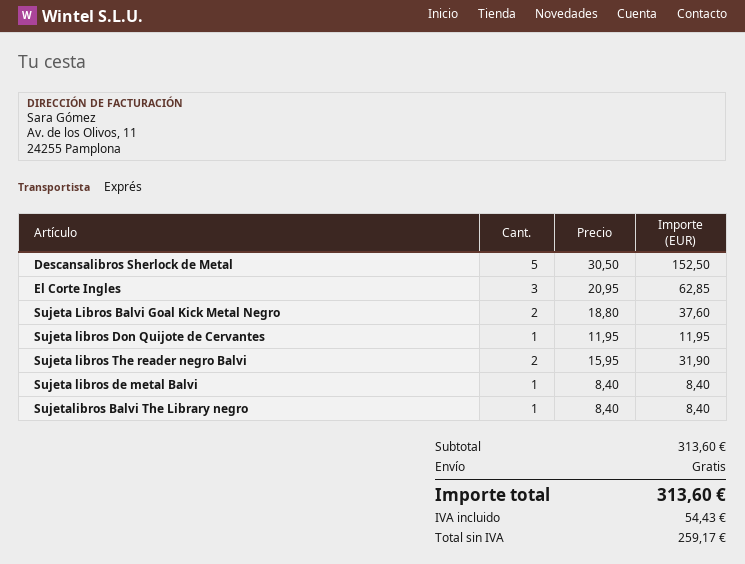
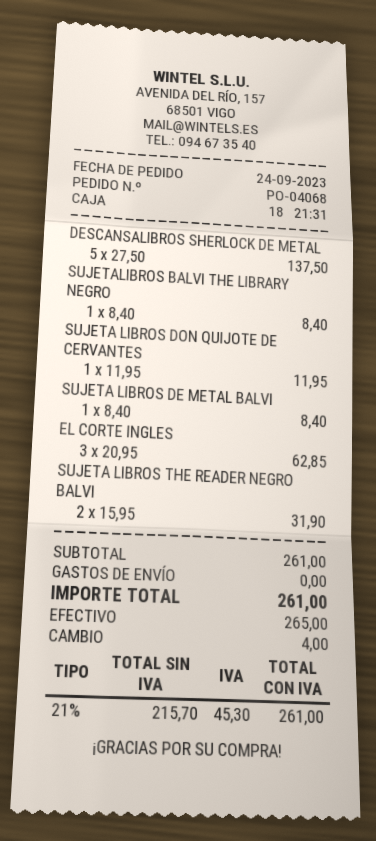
Descansalibros Sherlock de Metal: 5 x 30.50 = 152.50 -> 5 x 27.50 = 137.50
Sujeta Libros Balvi Goal Kick Metal Negro: 2 x 18.80 = 37.60 -> none
subtotal: 313.60 -> 261.00
net: 259.17 -> 215.70
tax: 54.43 -> 45.30
total: 313.60 -> 261.00

